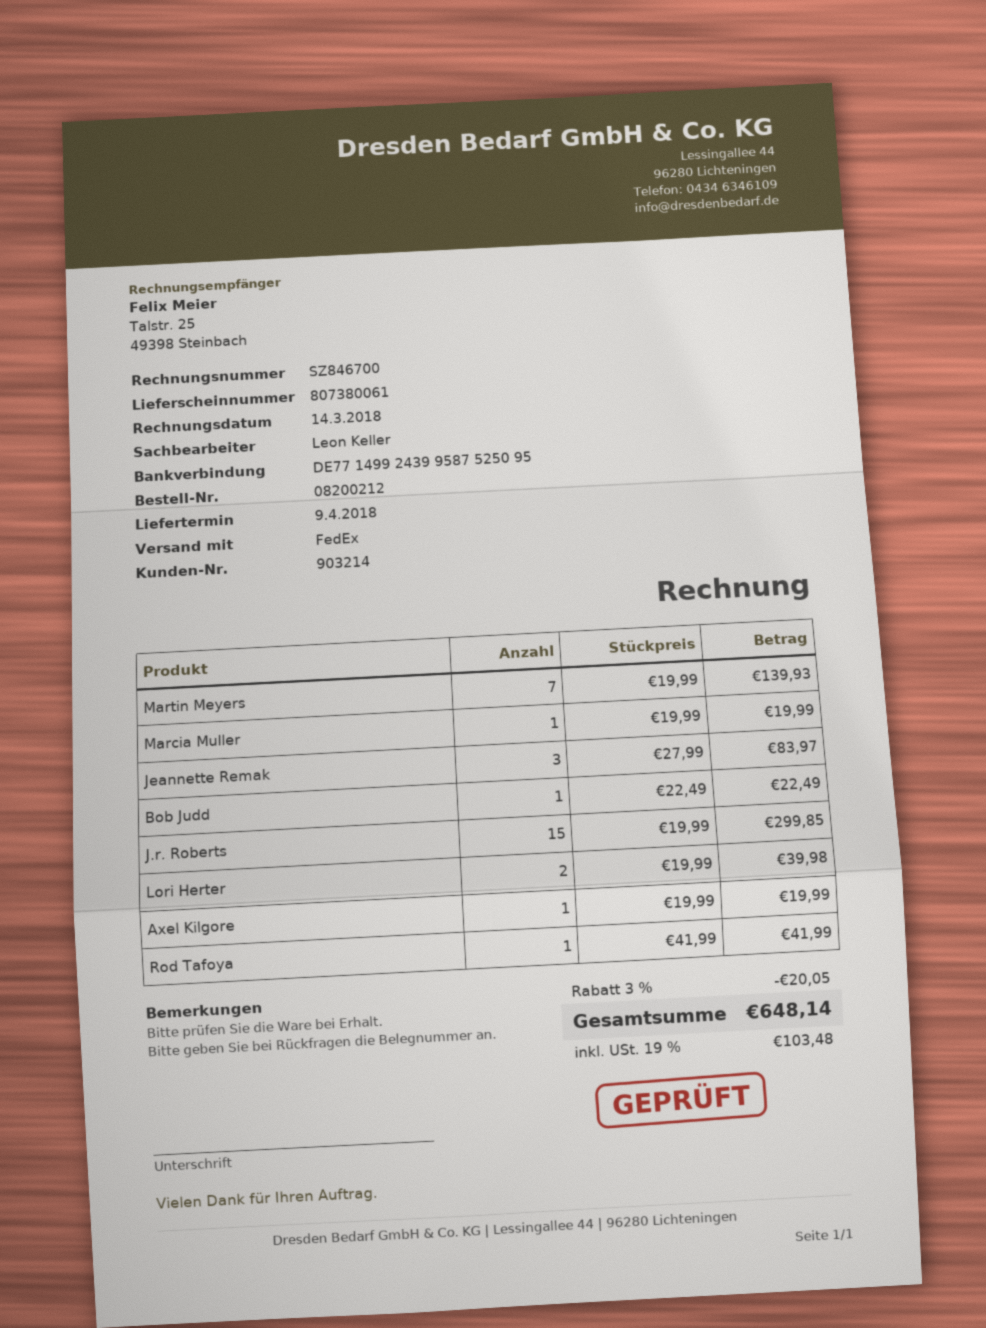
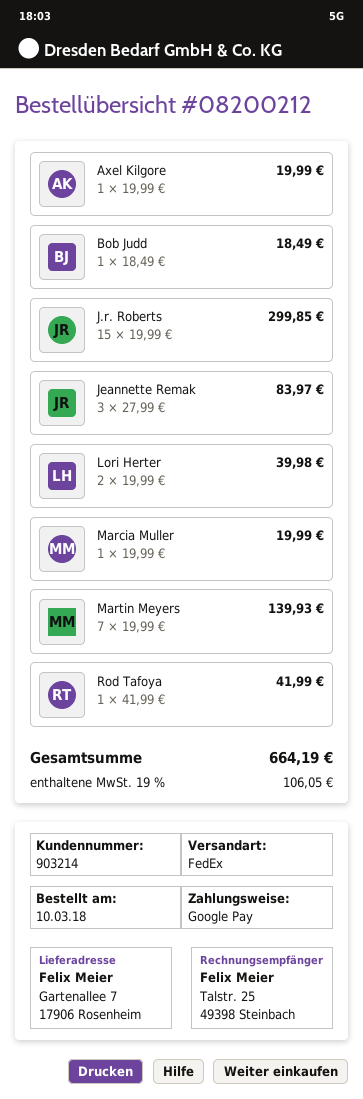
Bob Judd: 1 x 22.49 = 22.49 -> 1 x 18.49 = 18.49
discount: 3% = 20.05 -> none
tax: 19% = 103.48 -> 19% = 106.05
total: 648.14 -> 664.19

